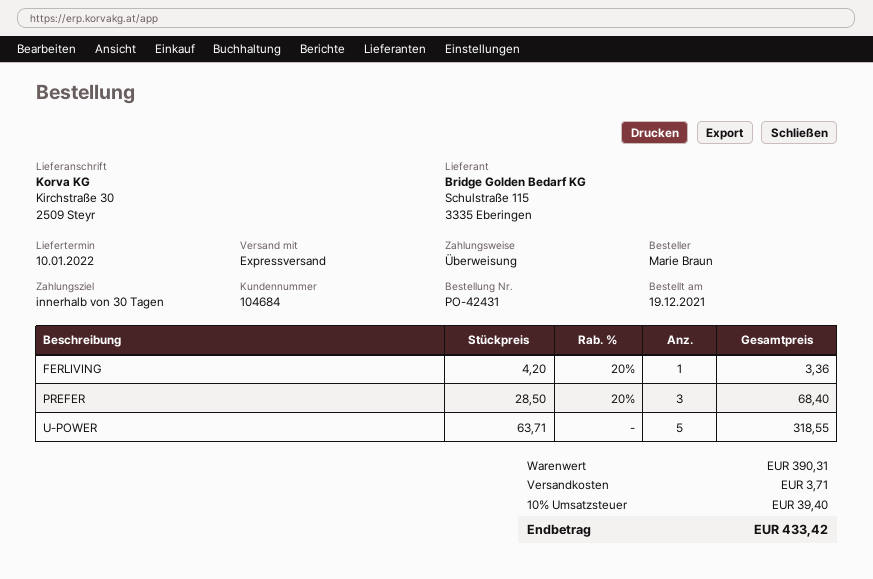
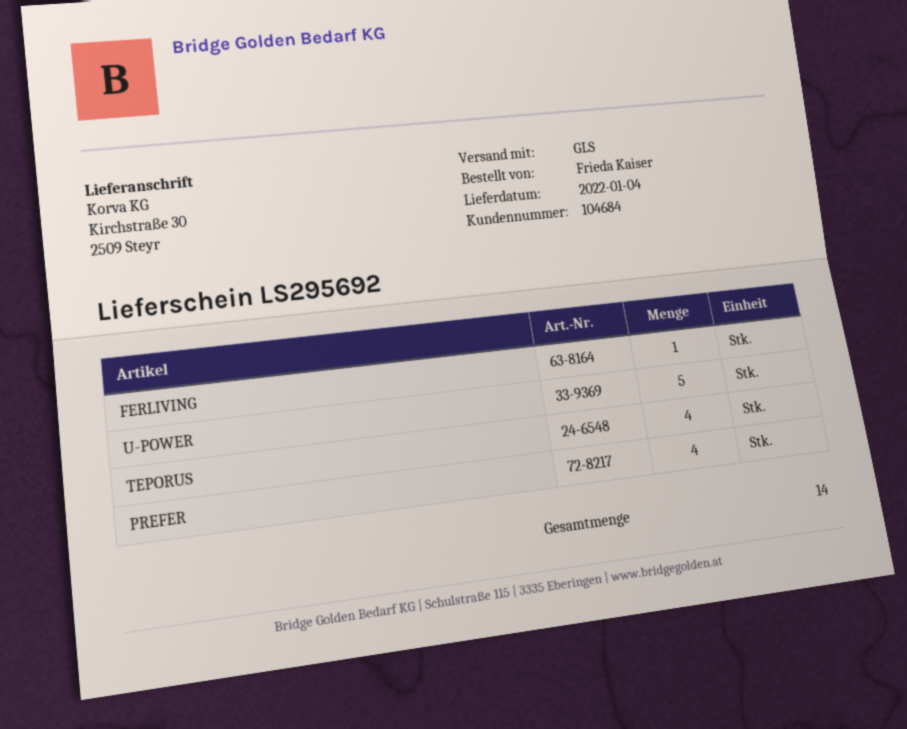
delivery date: 2022-01-10 -> 2022-01-04
ordered by: Marie Braun -> Frieda Kaiser
shipping method: express -> GLS
PREFER: 3 -> 4
TEPORUS: none -> 4

